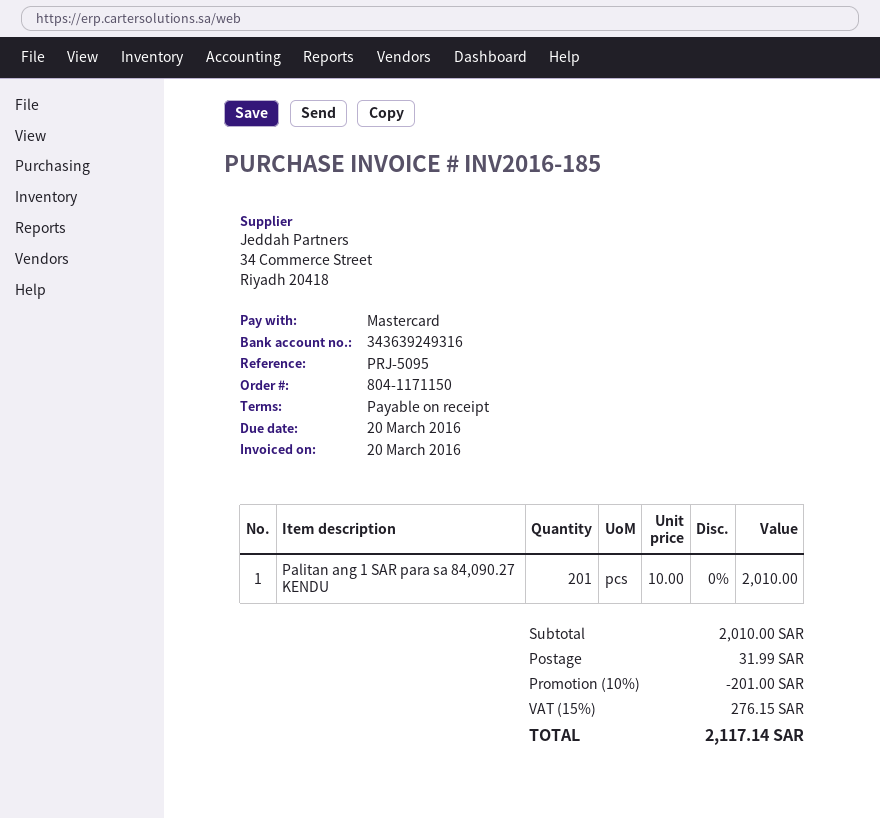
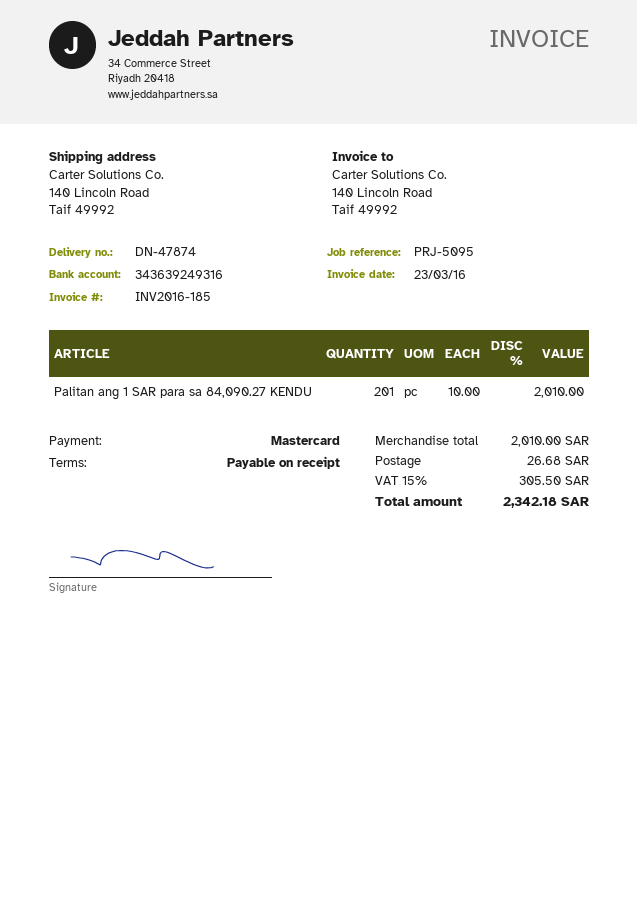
invoice date: 2016-03-20 -> 2016-03-23
discount: 10% = 201.00 -> none
shipping: 31.99 -> 26.68
tax: 15% = 276.15 -> 15% = 305.50
total: 2117.14 -> 2342.18

